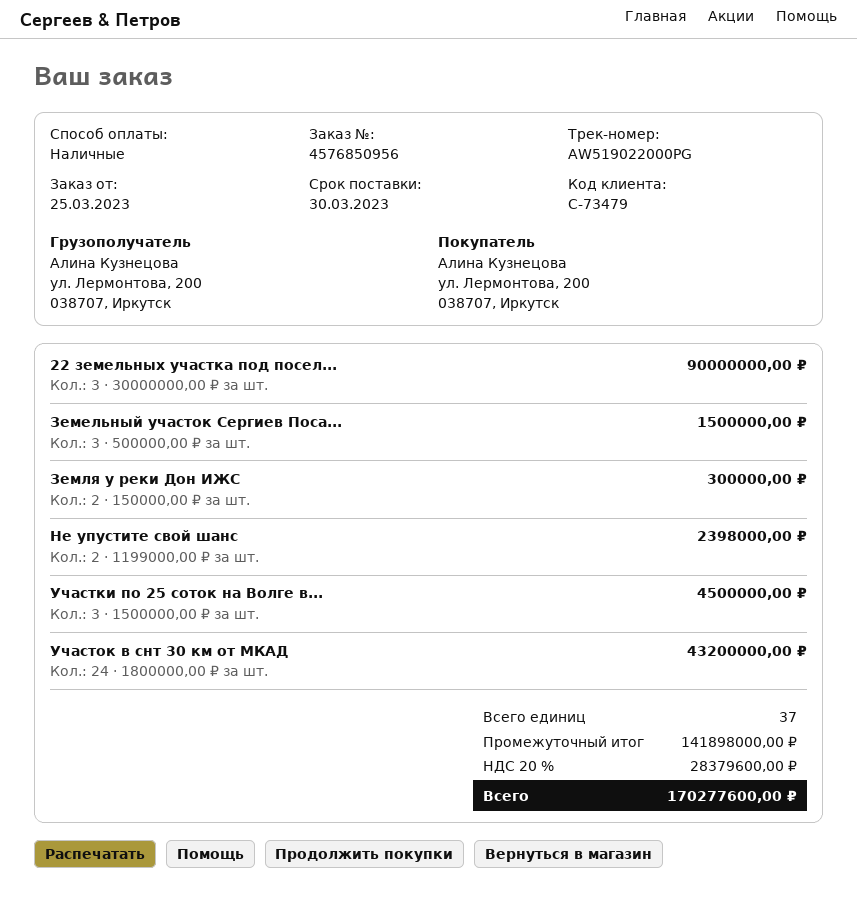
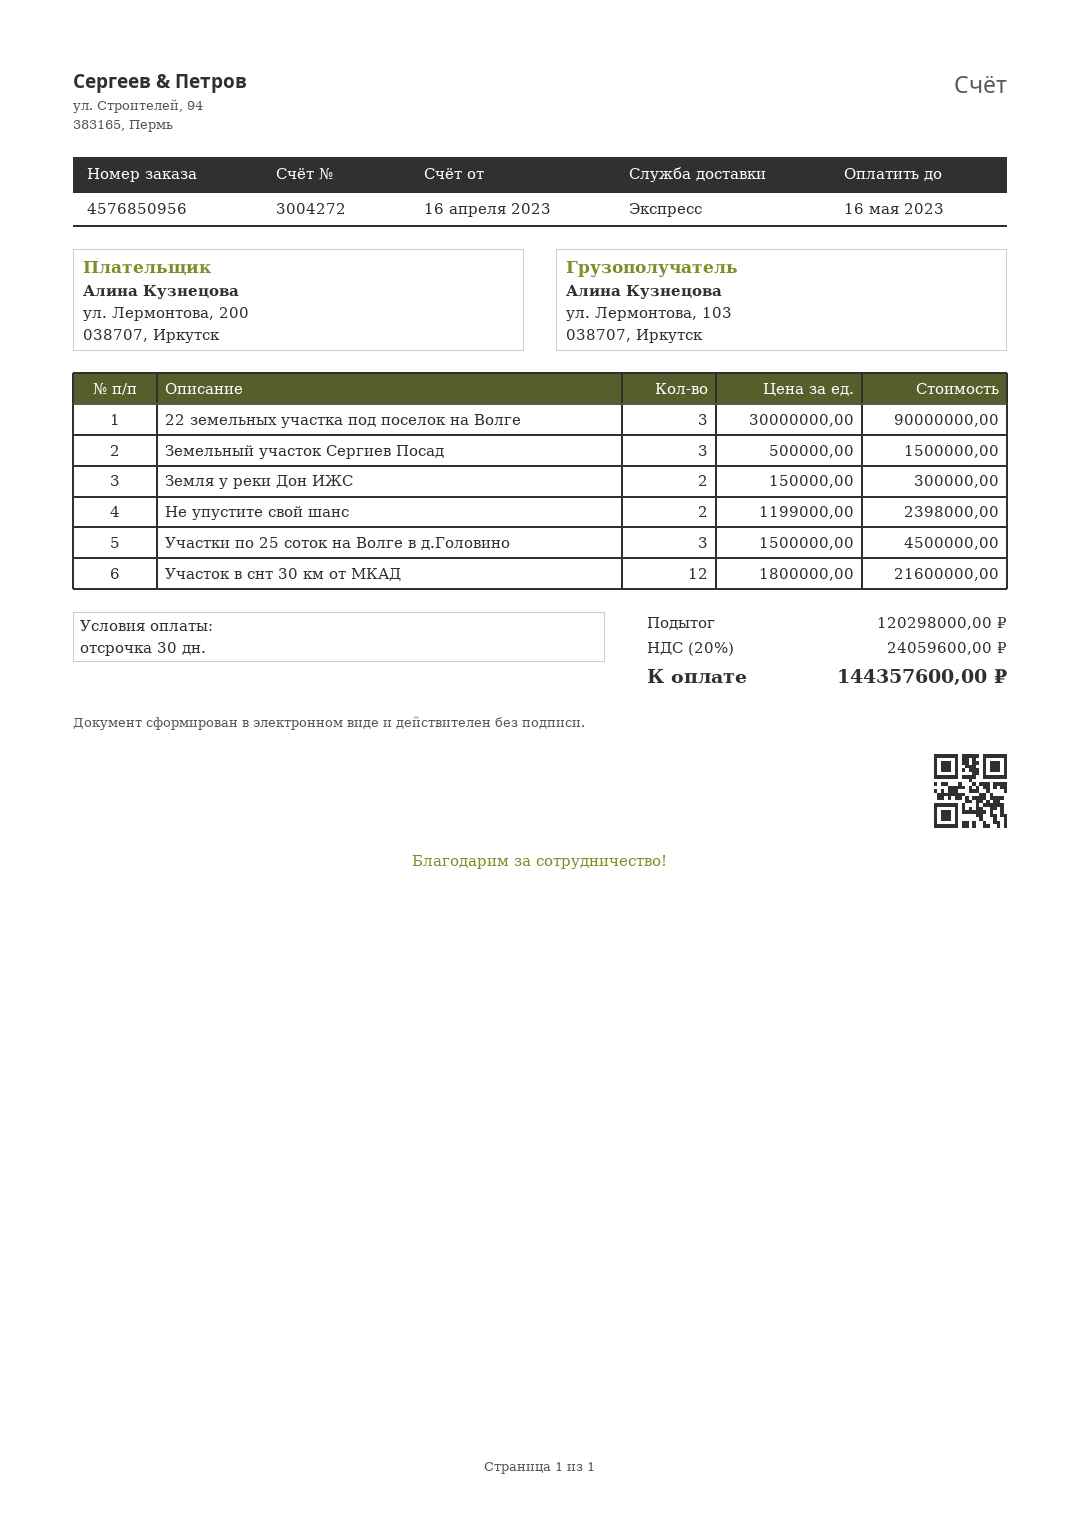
ship to: ул. Лермонтова, 200, 038707, Иркутск -> ул. Лермонтова, 103, 038707, Иркутск
Участок в снт 30 км от МКАД: 24 x 1800000.00 = 43200000.00 -> 12 x 1800000.00 = 21600000.00
subtotal: 141898000.00 -> 120298000.00
tax: 20% = 28379600.00 -> 20% = 24059600.00
total: 170277600.00 -> 144357600.00

